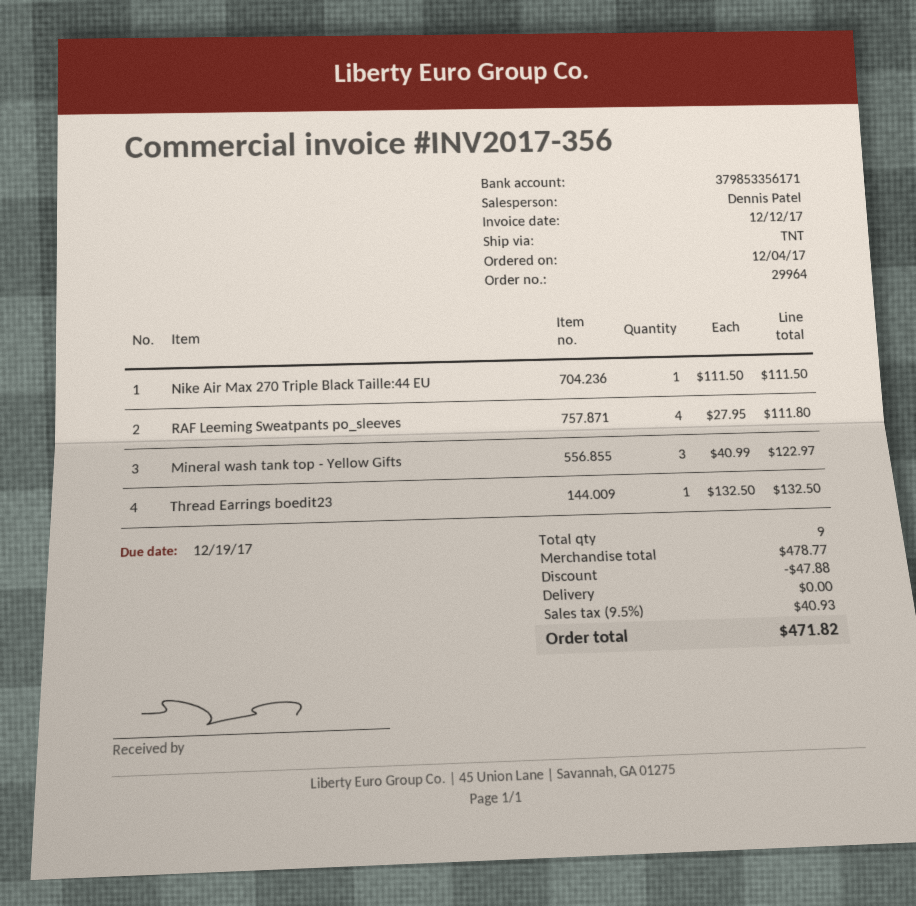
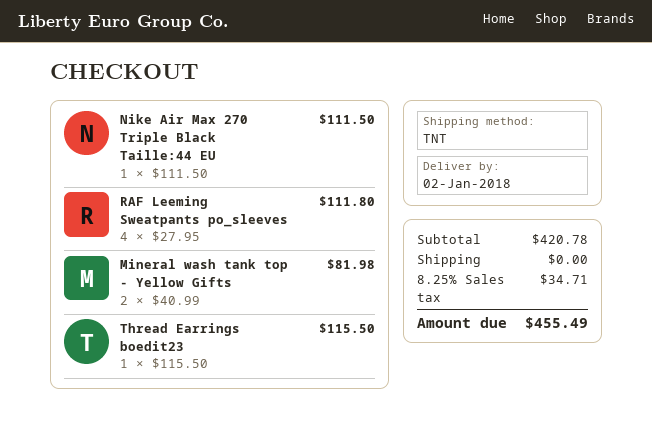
Mineral wash tank top - Yellow Gifts: 3 x 40.99 = 122.97 -> 2 x 40.99 = 81.98
Thread Earrings boedit23: 1 x 132.50 = 132.50 -> 1 x 115.50 = 115.50
subtotal: 478.77 -> 420.78
discount: 47.88 -> none
tax: 9.5% = 40.93 -> 8.25% = 34.71
total: 471.82 -> 455.49

